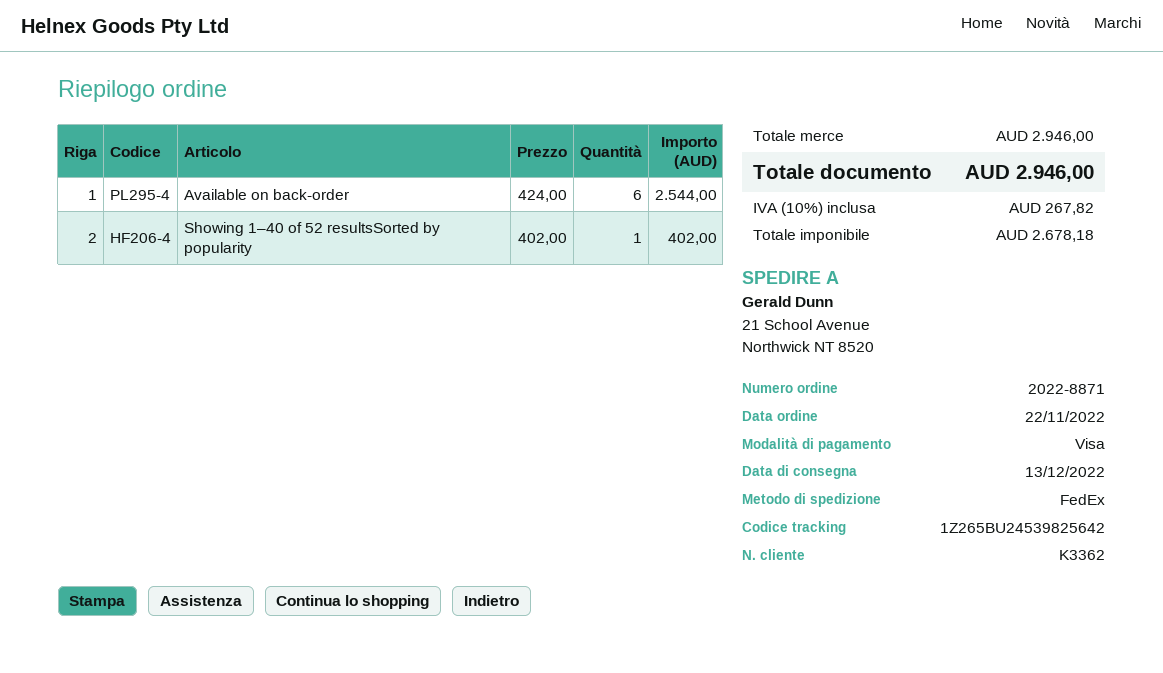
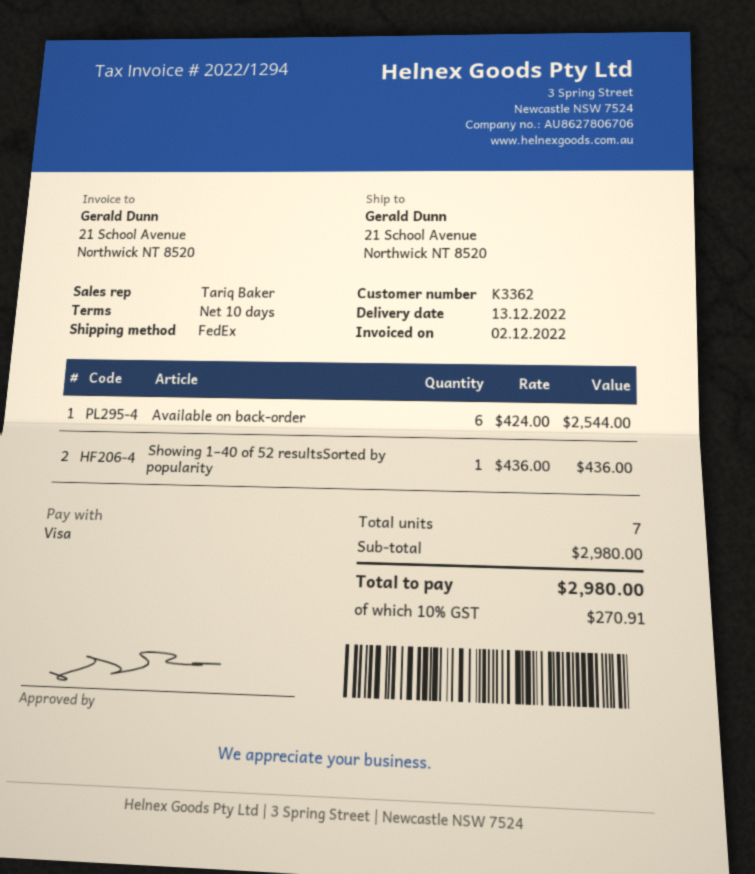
Showing 1–40 of 52 resultsSorted by popularity: 1 x 402.00 = 402.00 -> 1 x 436.00 = 436.00
subtotal: 2946.00 -> 2980.00
tax: 10% = 267.82 -> 10% = 270.91
total: 2946.00 -> 2980.00

